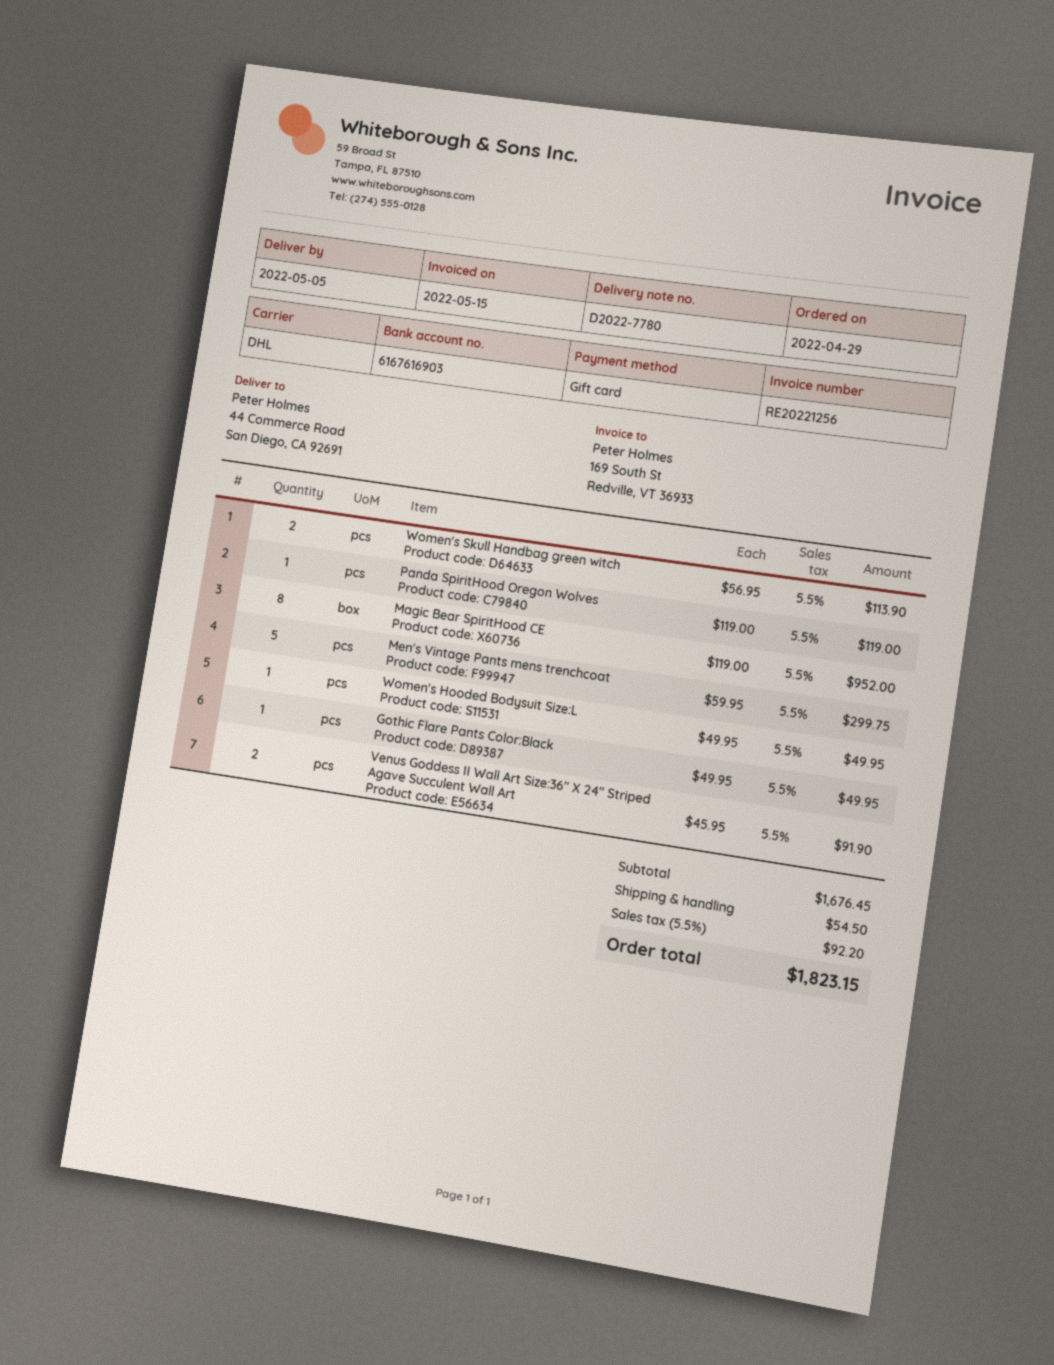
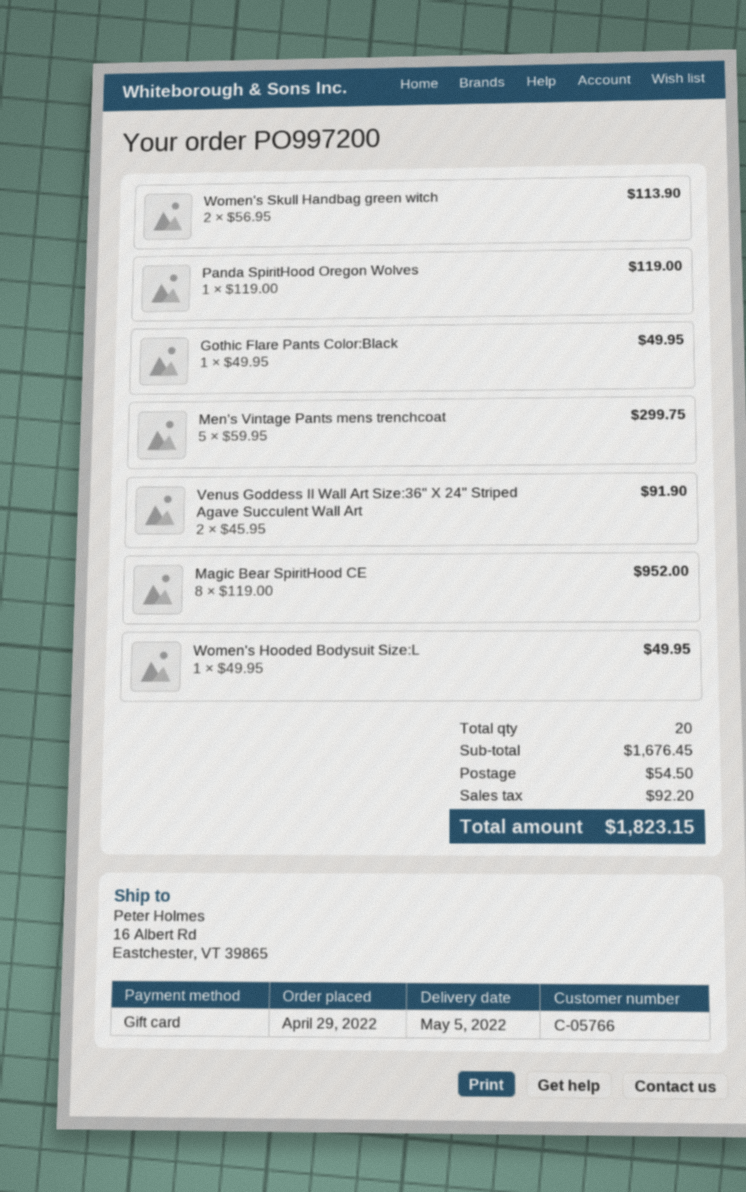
ship to: 44 Commerce Road, San Diego, CA 92691 -> 16 Albert Rd, Eastchester, VT 39865

